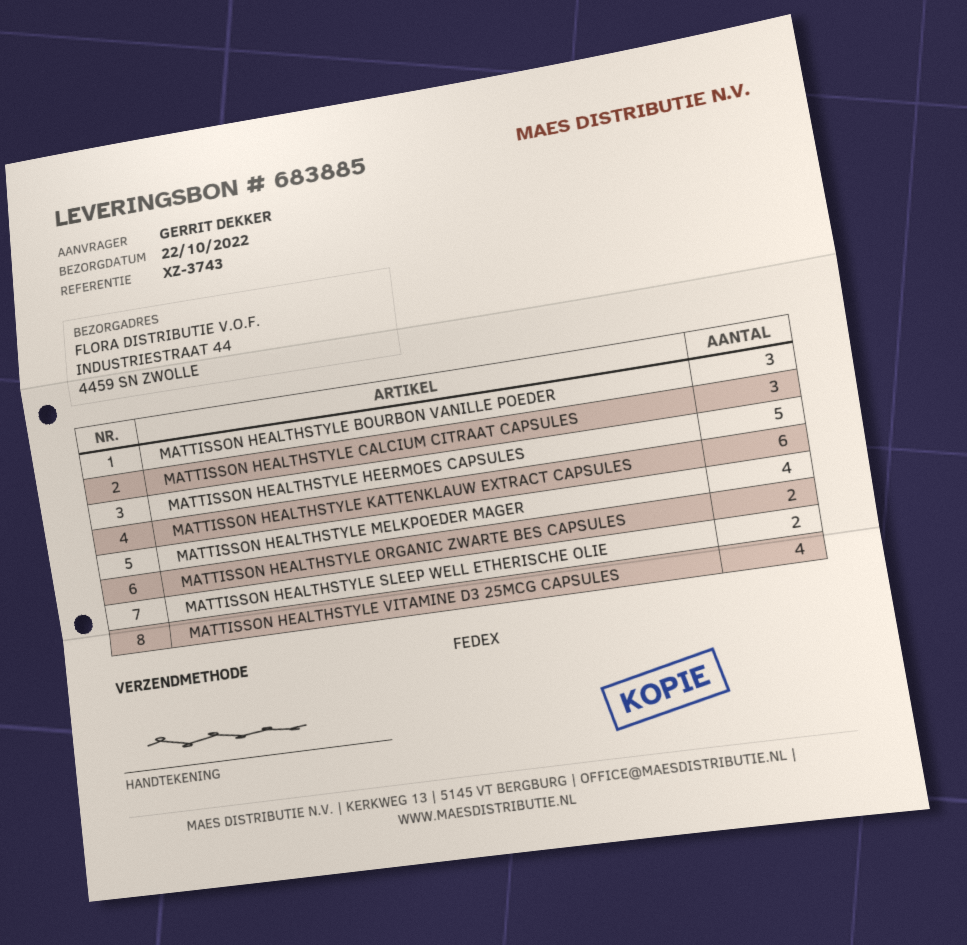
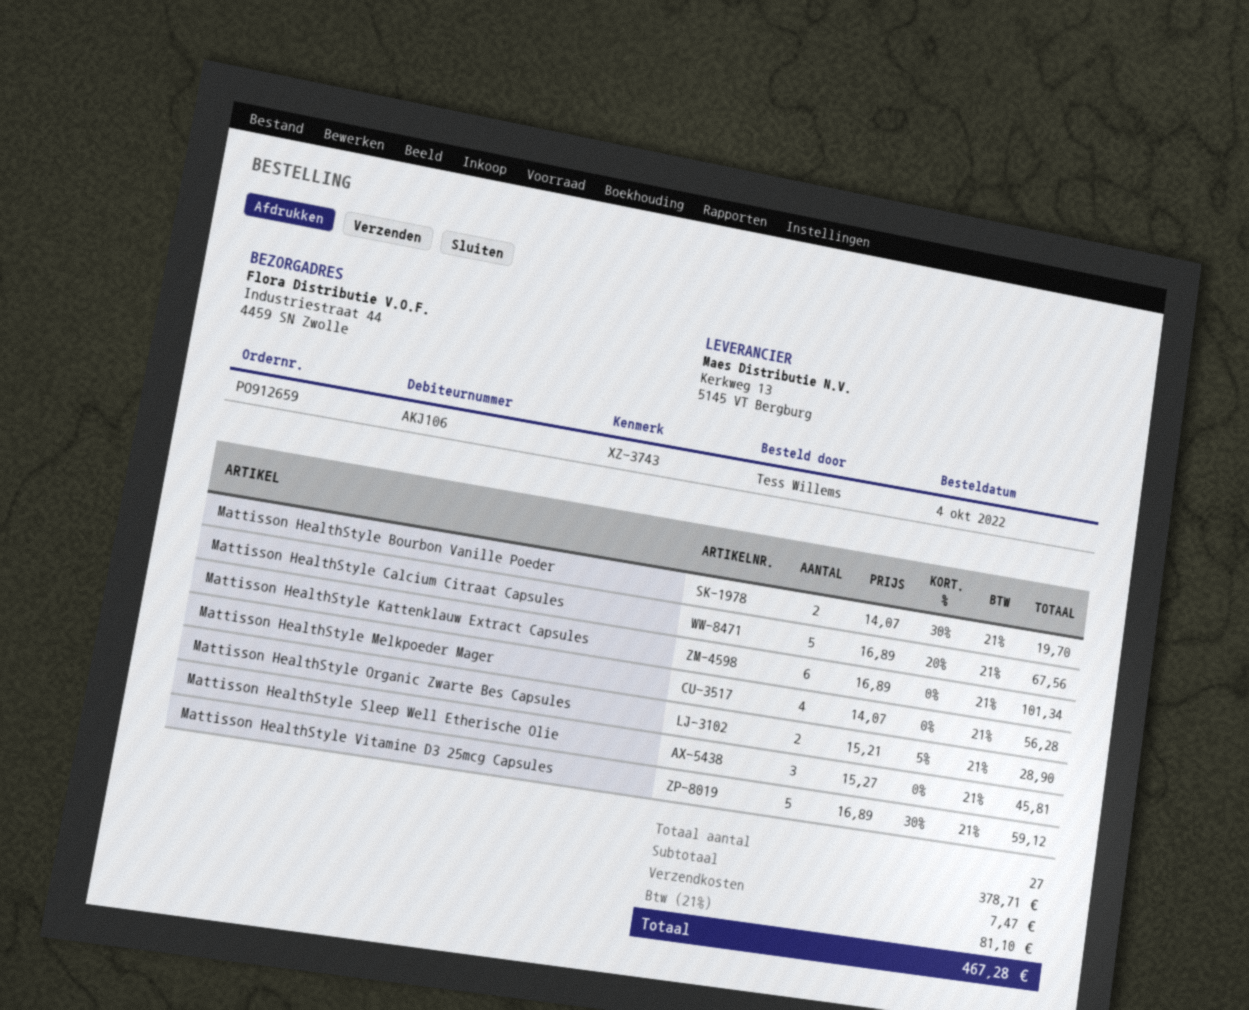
ordered by: GERRIT DEKKER -> Tess Willems
MATTISSON HEALTHSTYLE BOURBON VANILLE POEDER: 3 -> 2
MATTISSON HEALTHSTYLE CALCIUM CITRAAT CAPSULES: 3 -> 5
MATTISSON HEALTHSTYLE HEERMOES CAPSULES: 5 -> none
MATTISSON HEALTHSTYLE SLEEP WELL ETHERISCHE OLIE: 2 -> 3
MATTISSON HEALTHSTYLE VITAMINE D3 25MCG CAPSULES: 4 -> 5

